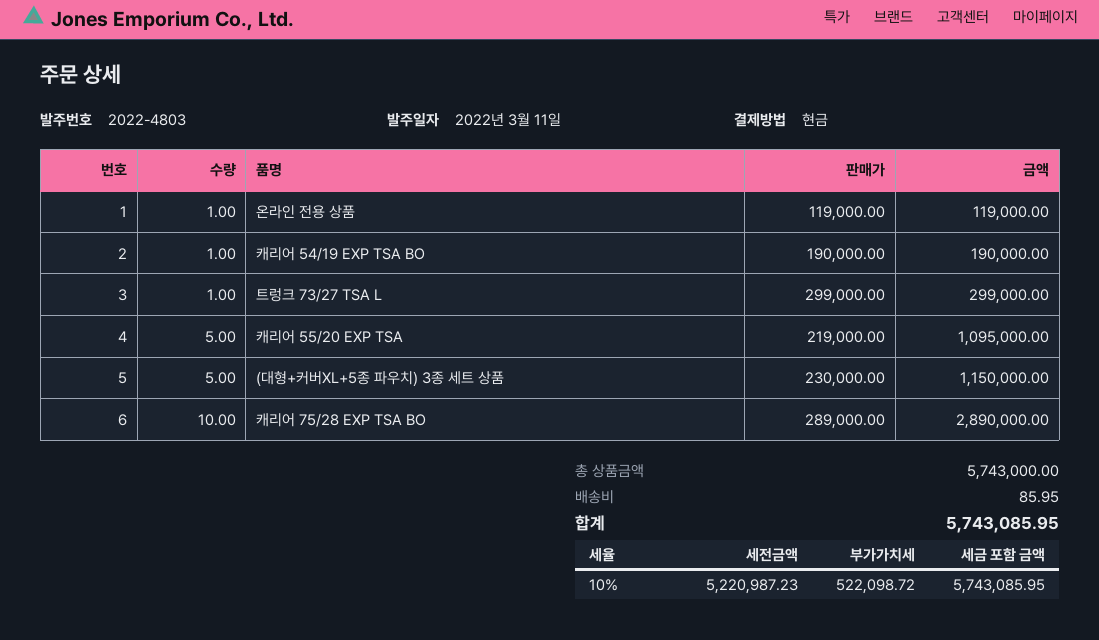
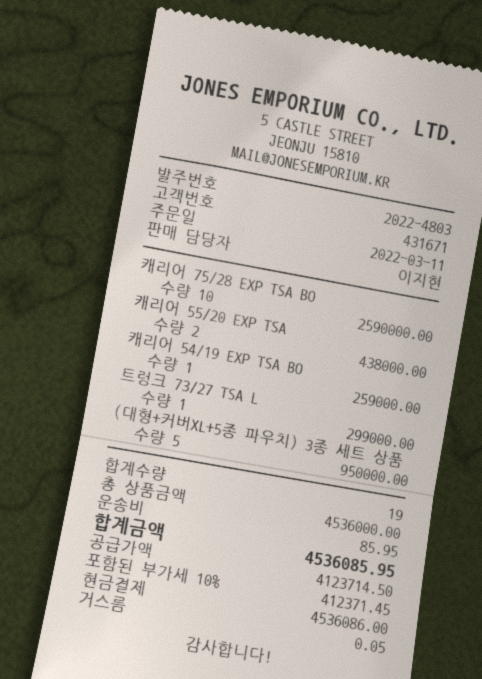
온라인 전용 상품: 1 for 119000.00 -> none
캐리어 54/19 EXP TSA BO: 1 for 190000.00 -> 1 for 259000.00
캐리어 55/20 EXP TSA: 5 for 1095000.00 -> 2 for 438000.00
(대형+커버XL+5종 파우치) 3종 세트 상품: 5 for 1150000.00 -> 5 for 950000.00
캐리어 75/28 EXP TSA BO: 10 for 2890000.00 -> 10 for 2590000.00
subtotal: 5743000.00 -> 4536000.00
net: 5220987.23 -> 4123714.50
tax: 10% = 522098.72 -> 10% = 412371.45
total: 5743085.95 -> 4536085.95

